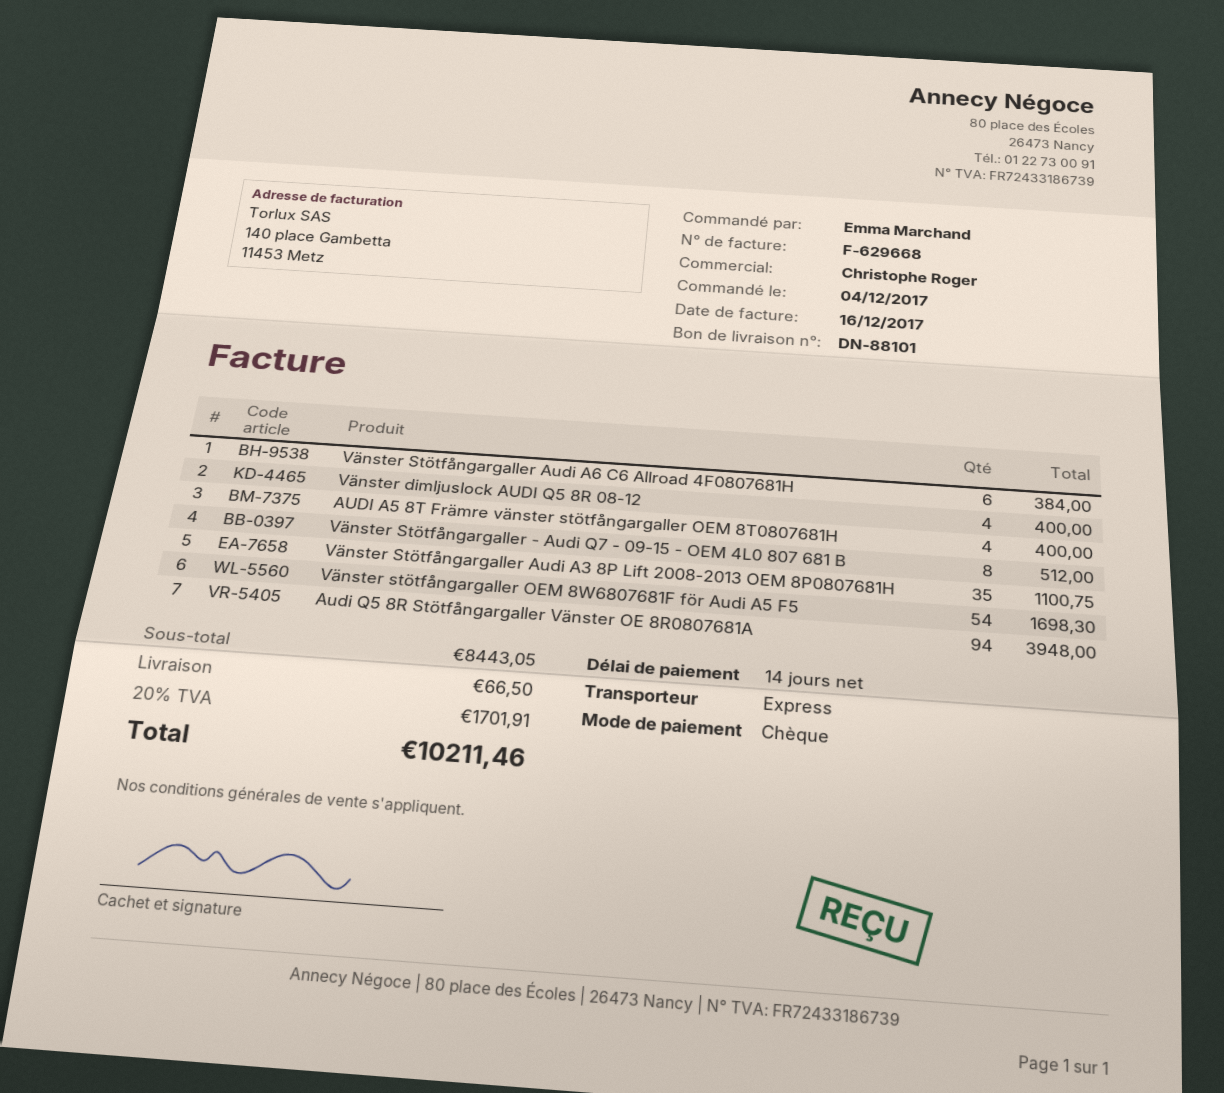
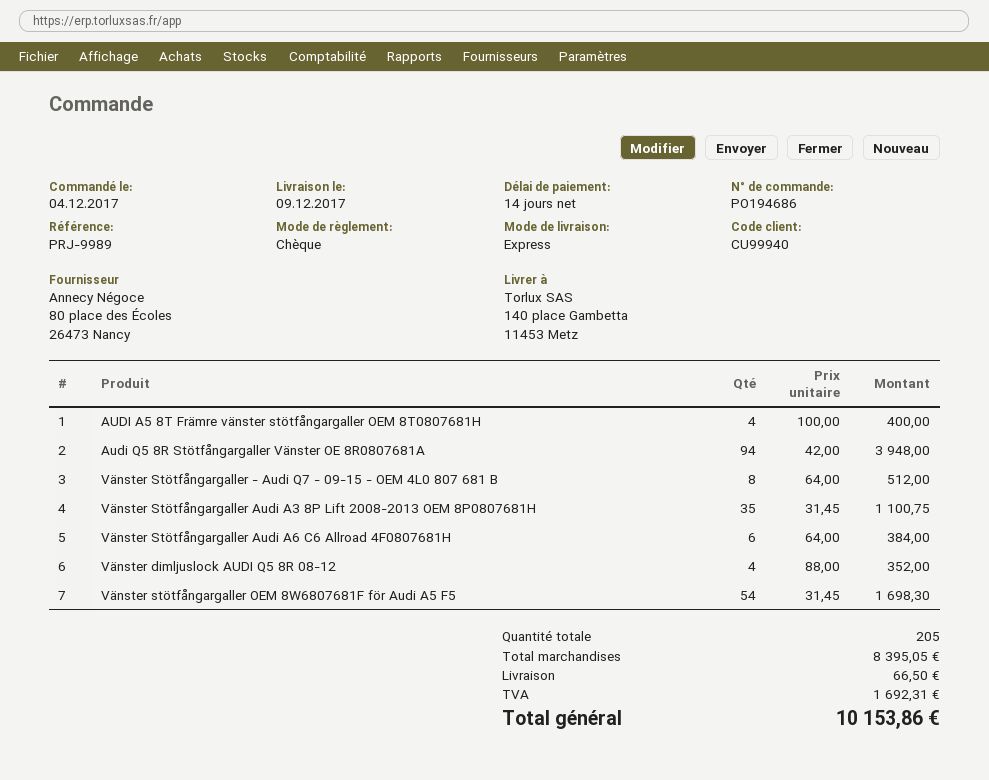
Vänster dimljuslock AUDI Q5 8R 08-12: 4 for 400.00 -> 4 for 352.00
subtotal: 8443.05 -> 8395.05
tax: 1701.91 -> 1692.31
total: 10211.46 -> 10153.86

